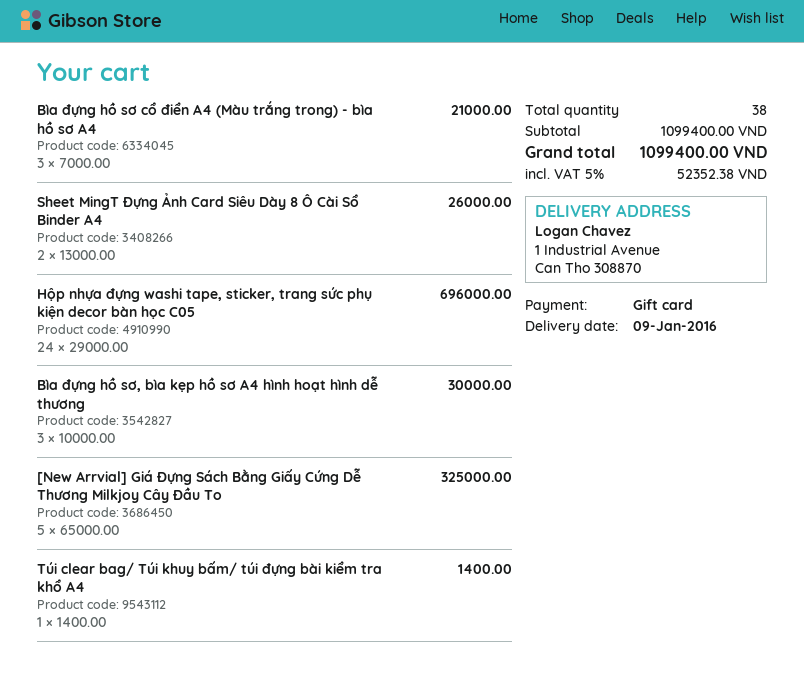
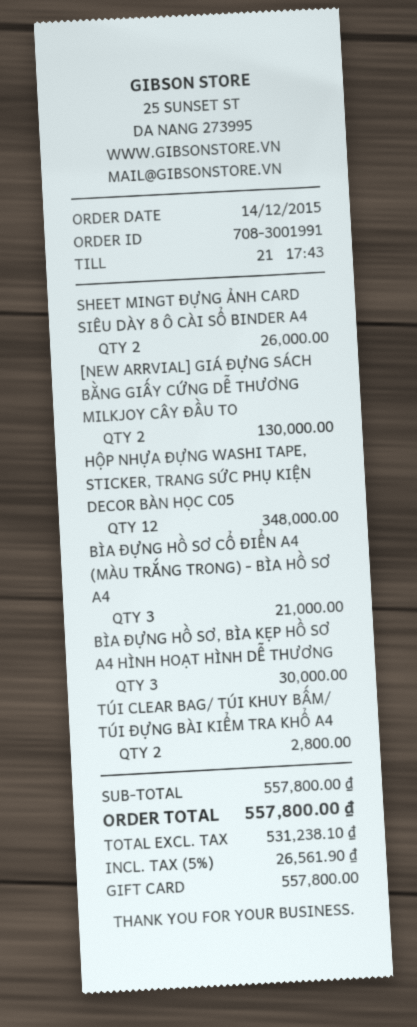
Hộp nhựa đựng washi tape, sticker, trang sức phụ kiện decor bàn học C05: 24 for 696000.00 -> 12 for 348000.00
[New Arrvial] Giá Đựng Sách Bằng Giấy Cứng Dễ Thương Milkjoy Cây Đầu To: 5 for 325000.00 -> 2 for 130000.00
Túi clear bag/ Túi khuy bấm/ túi đựng bài kiểm tra khổ A4: 1 for 1400.00 -> 2 for 2800.00
subtotal: 1099400.00 -> 557800.00
tax: 5% = 52352.38 -> 5% = 26561.90
total: 1099400.00 -> 557800.00

